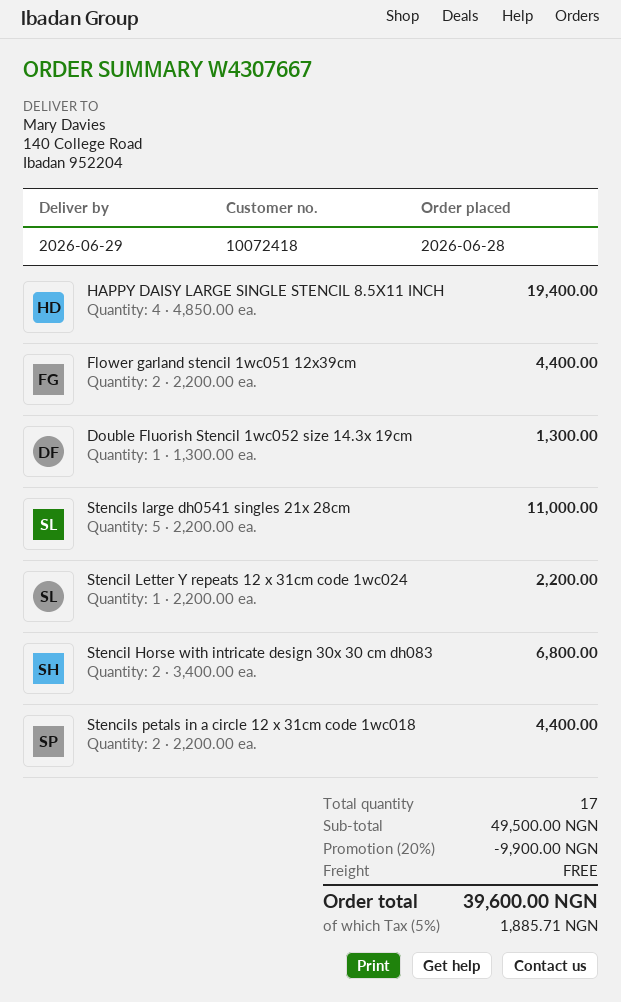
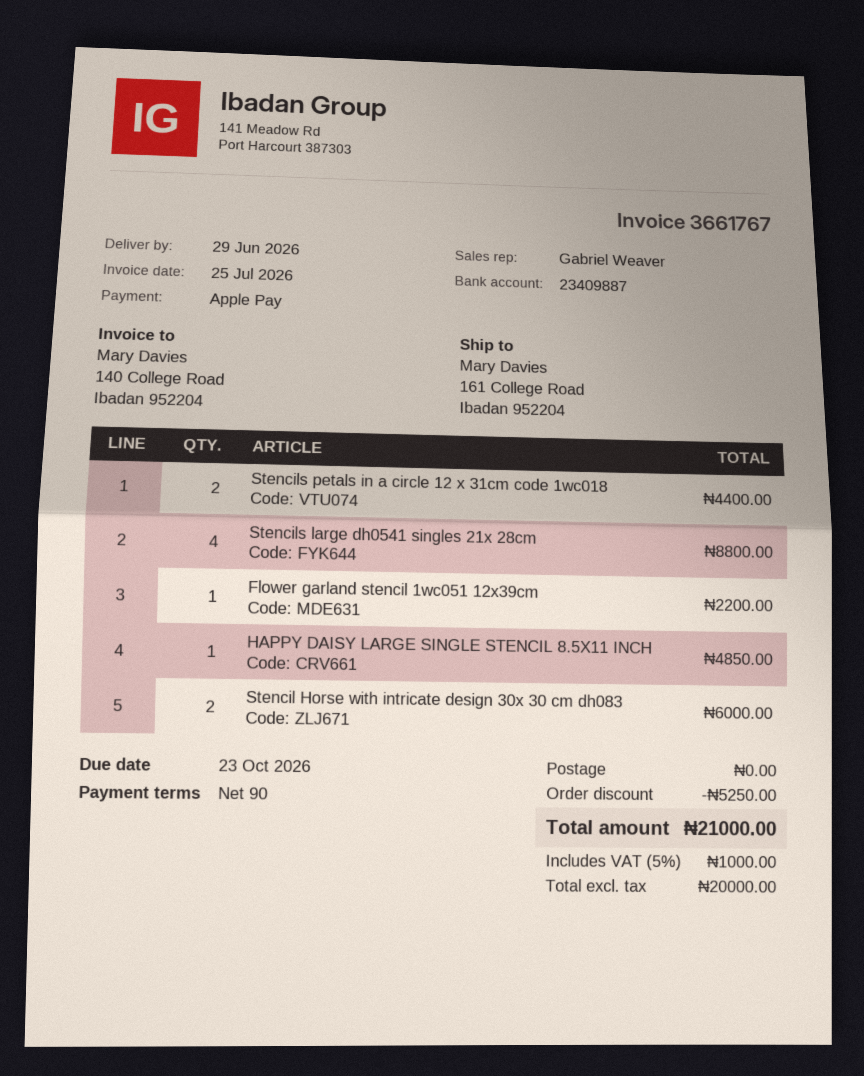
ship to: 140 College Road, Ibadan 952204 -> 161 College Road, Ibadan 952204
HAPPY DAISY LARGE SINGLE STENCIL 8.5X11 INCH: 4 for 19400.00 -> 1 for 4850.00
Flower garland stencil 1wc051 12x39cm: 2 for 4400.00 -> 1 for 2200.00
Double Fluorish Stencil 1wc052 size 14.3x 19cm: 1 for 1300.00 -> none
Stencils large dh0541 singles 21x 28cm: 5 for 11000.00 -> 4 for 8800.00
Stencil Letter Y repeats 12 x 31cm code 1wc024: 1 for 2200.00 -> none
Stencil Horse with intricate design 30x 30 cm dh083: 2 for 6800.00 -> 2 for 6000.00
discount: 9900.00 -> 5250.00
tax: 5% = 1885.71 -> 5% = 1000.00
total: 39600.00 -> 21000.00

